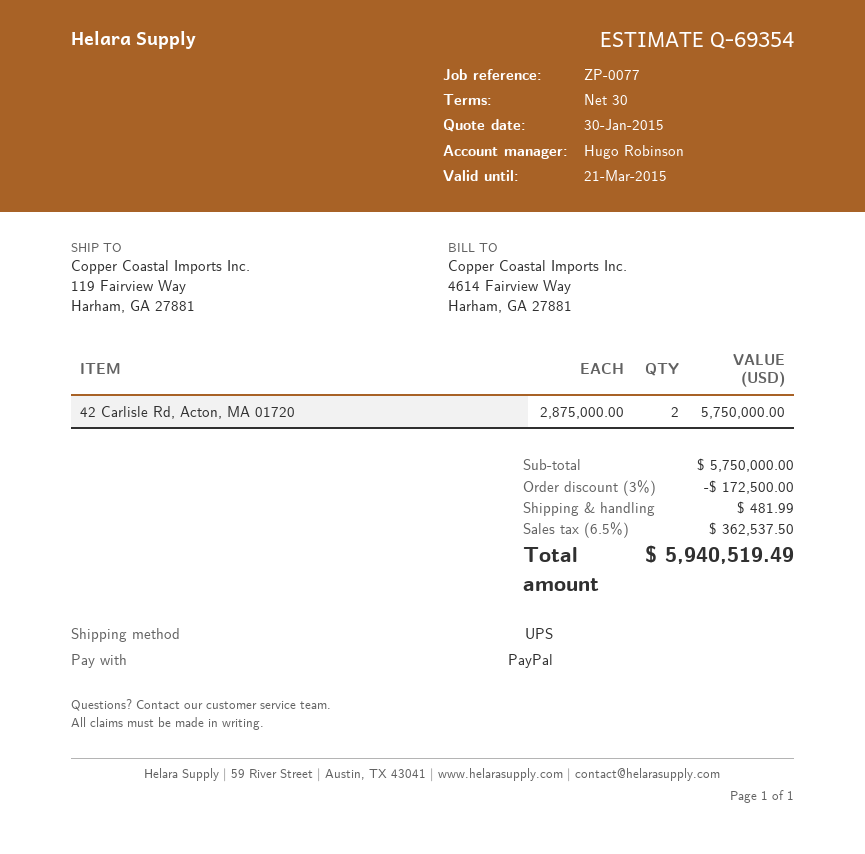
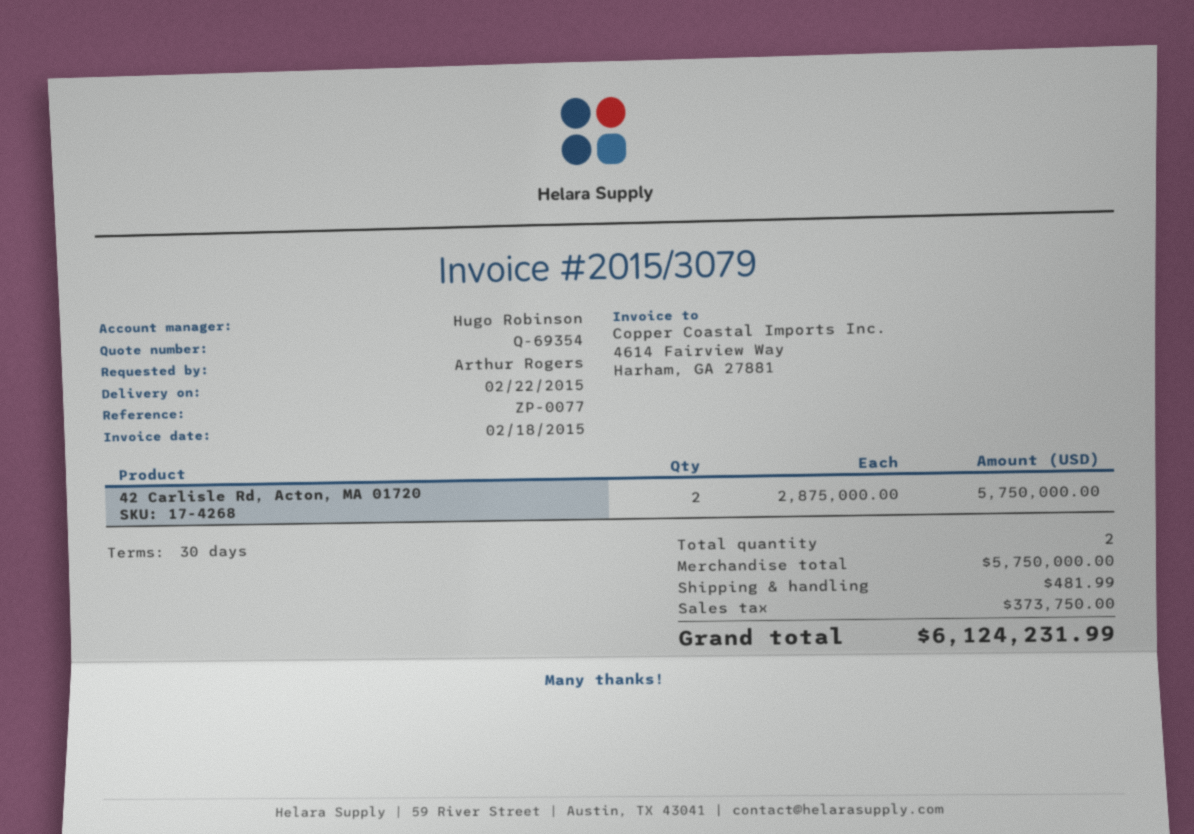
discount: 3% = 172500.00 -> none
tax: 362537.50 -> 373750.00
total: 5940519.49 -> 6124231.99

